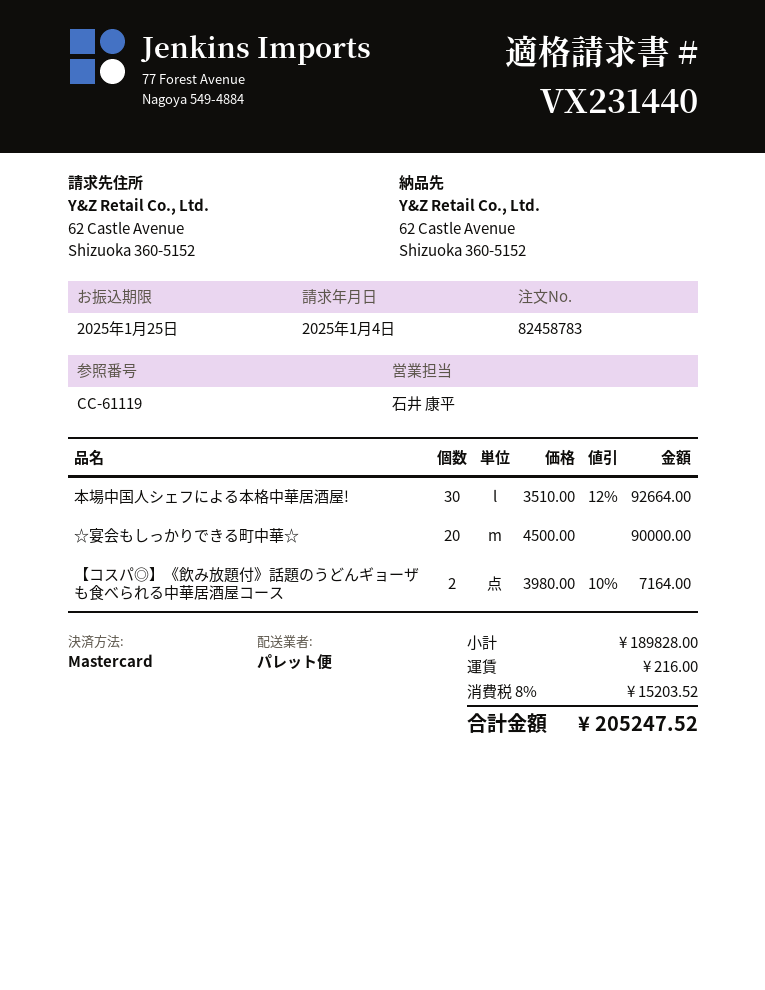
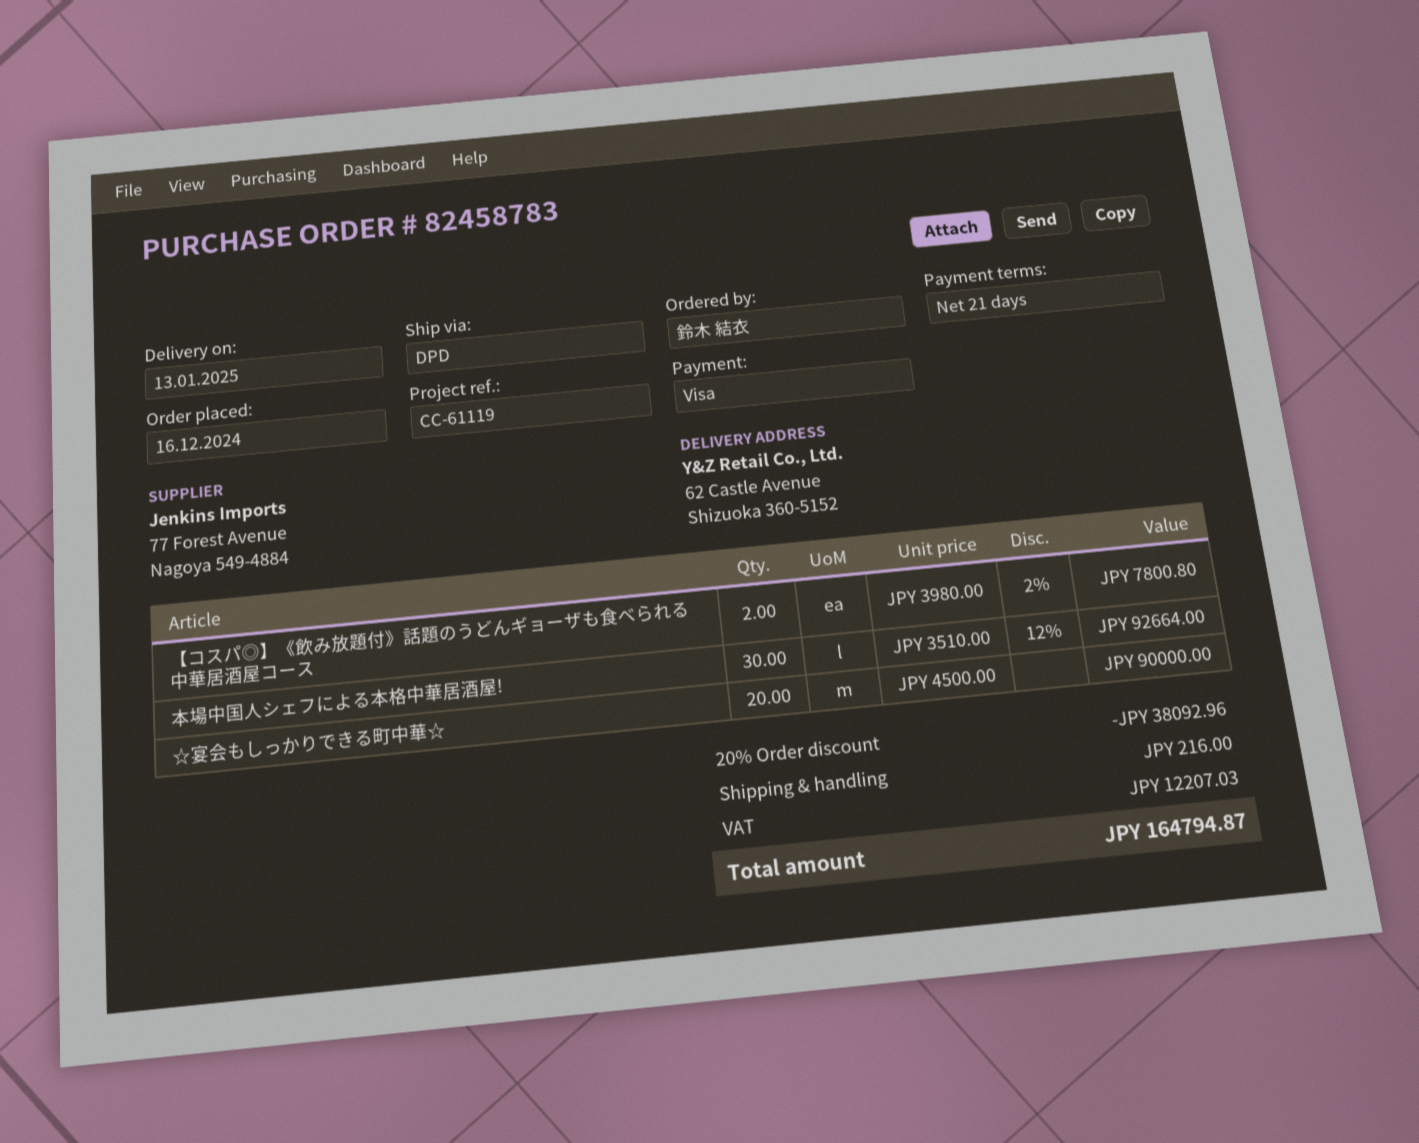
payment method: Mastercard -> Visa
shipping method: pallet freight -> DPD
【コスパ◎】《飲み放題付》話題のうどんギョーザも食べられる中華居酒屋コース: 2 x 3980.00 - 10% = 7164.00 -> 2 x 3980.00 - 2% = 7800.80
discount: none -> 20% = 38092.96
tax: 15203.52 -> 12207.03
total: 205247.52 -> 164794.87

